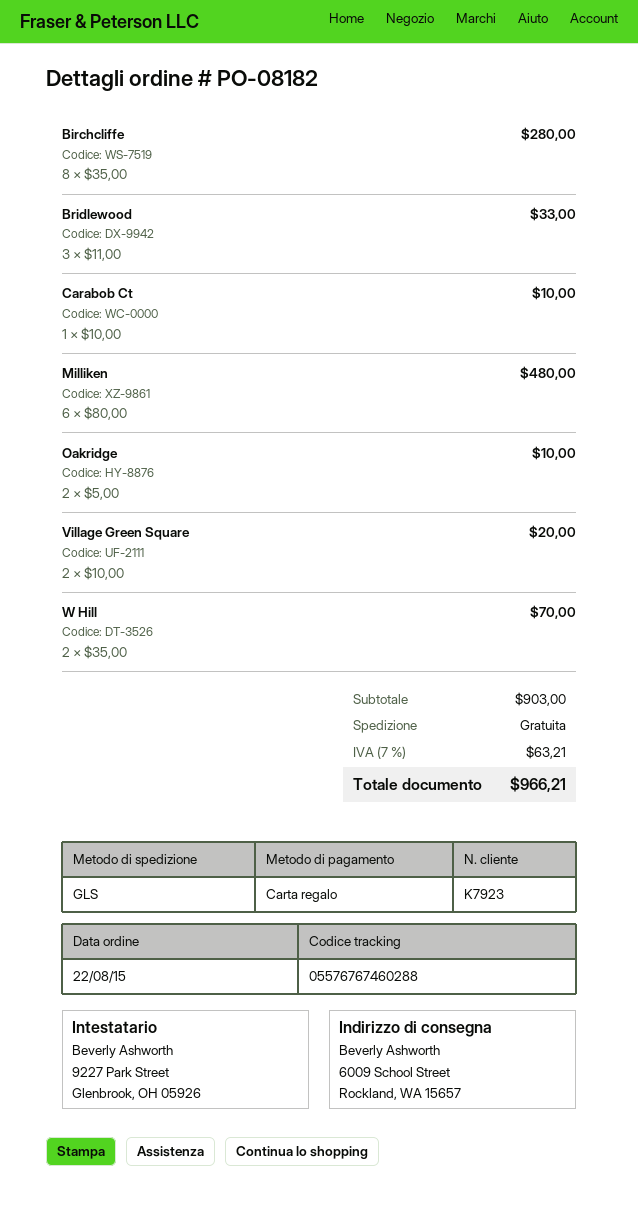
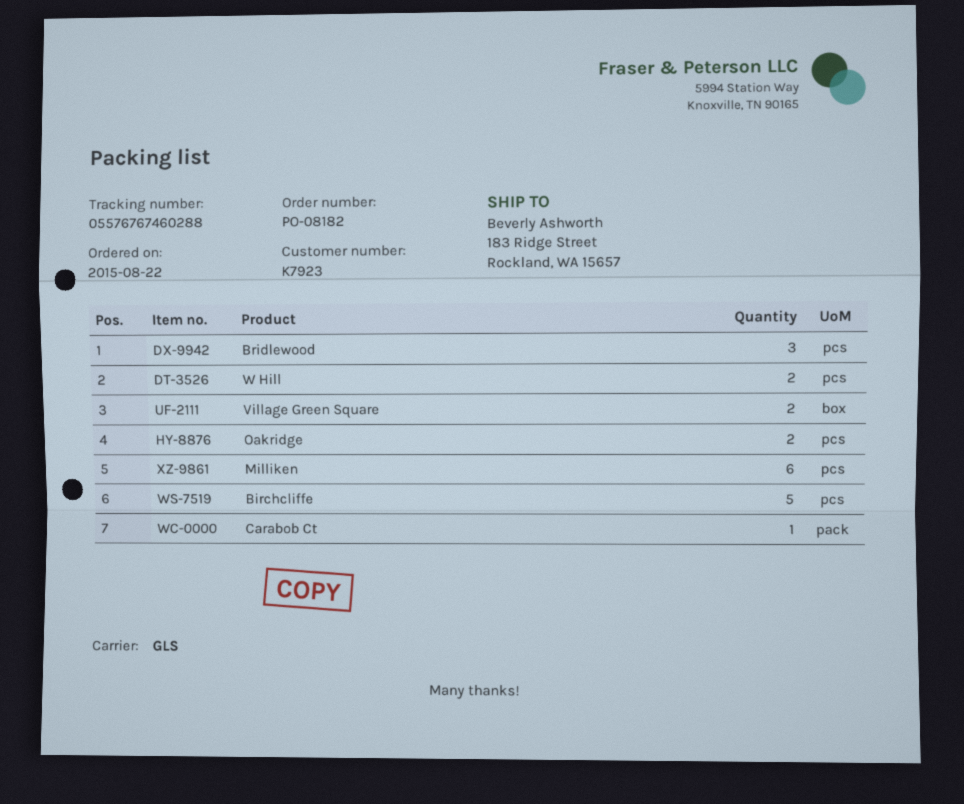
ship to: 6009 School Street, Rockland, WA 15657 -> 183 Ridge Street, Rockland, WA 15657
Birchcliffe: 8 -> 5

